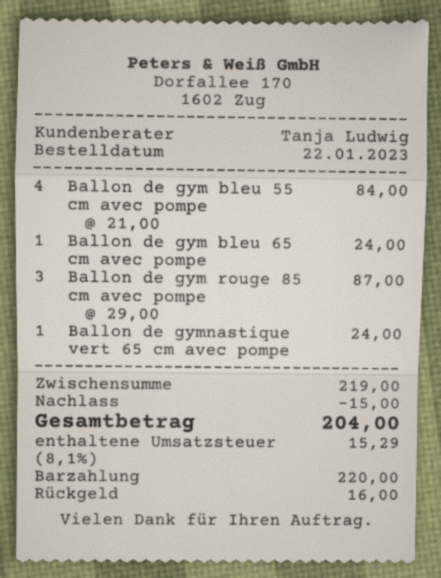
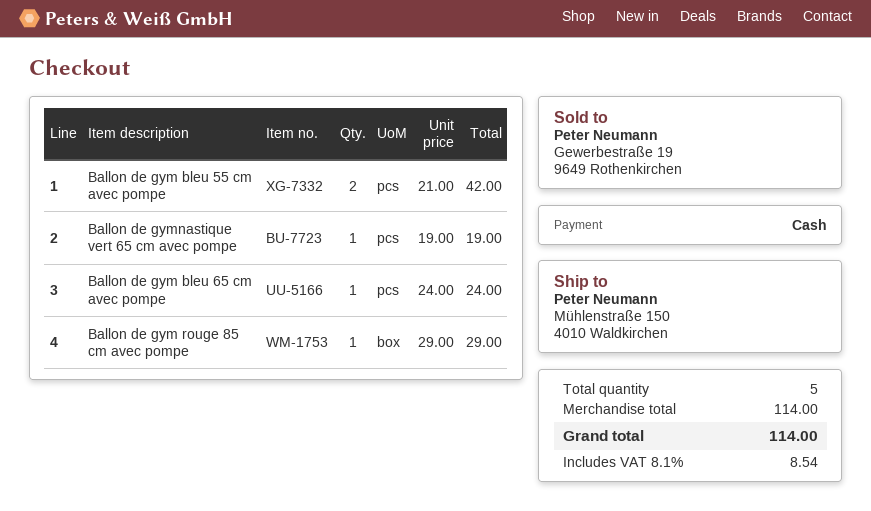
Ballon de gym bleu 55 cm avec pompe: 4 x 21.00 = 84.00 -> 2 x 21.00 = 42.00
Ballon de gym rouge 85 cm avec pompe: 3 x 29.00 = 87.00 -> 1 x 29.00 = 29.00
Ballon de gymnastique vert 65 cm avec pompe: 1 x 24.00 = 24.00 -> 1 x 19.00 = 19.00
subtotal: 219.00 -> 114.00
discount: 15.00 -> none
tax: 8.1% = 15.29 -> 8.1% = 8.54
total: 204.00 -> 114.00

